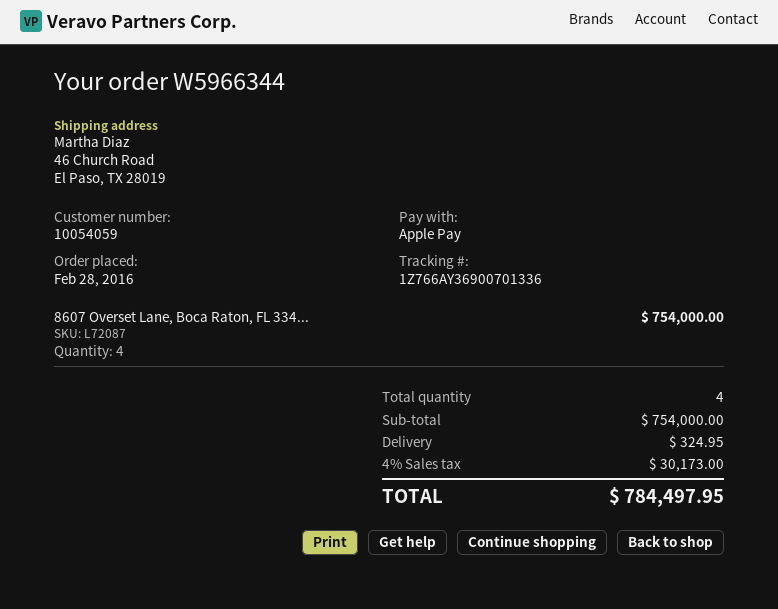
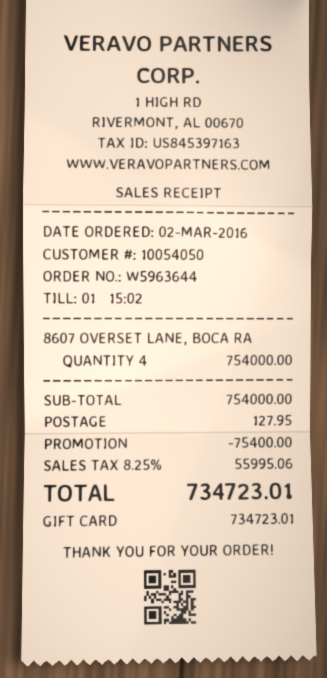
order number: W5966344 -> W5963644
order date: 2016-02-28 -> 2016-03-02
customer number: 10054059 -> 10054050
payment method: Apple Pay -> gift card
discount: none -> 75400.00
shipping: 324.95 -> 127.95
tax: 4% = 30173.00 -> 8.25% = 55995.06
total: 784497.95 -> 734723.01

